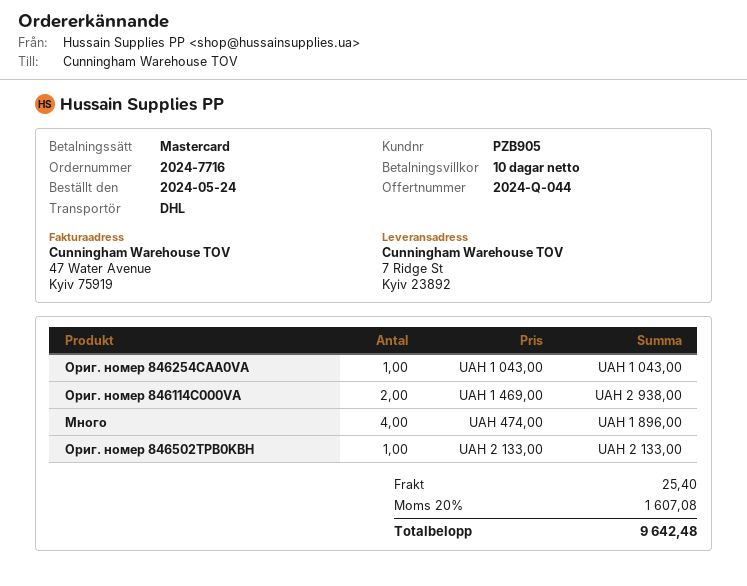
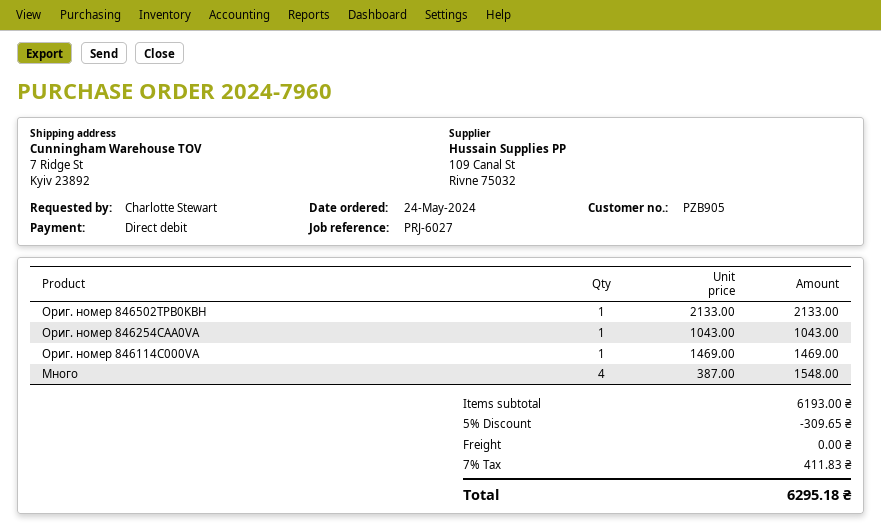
order number: 2024-7716 -> 2024-7960
payment method: Mastercard -> direct debit
Ориг. номер 846114C000VA: 2 x 1469.00 = 2938.00 -> 1 x 1469.00 = 1469.00
Много: 4 x 474.00 = 1896.00 -> 4 x 387.00 = 1548.00
discount: none -> 5% = 309.65
shipping: 25.40 -> 0.00
tax: 20% = 1607.08 -> 7% = 411.83
total: 9642.48 -> 6295.18

